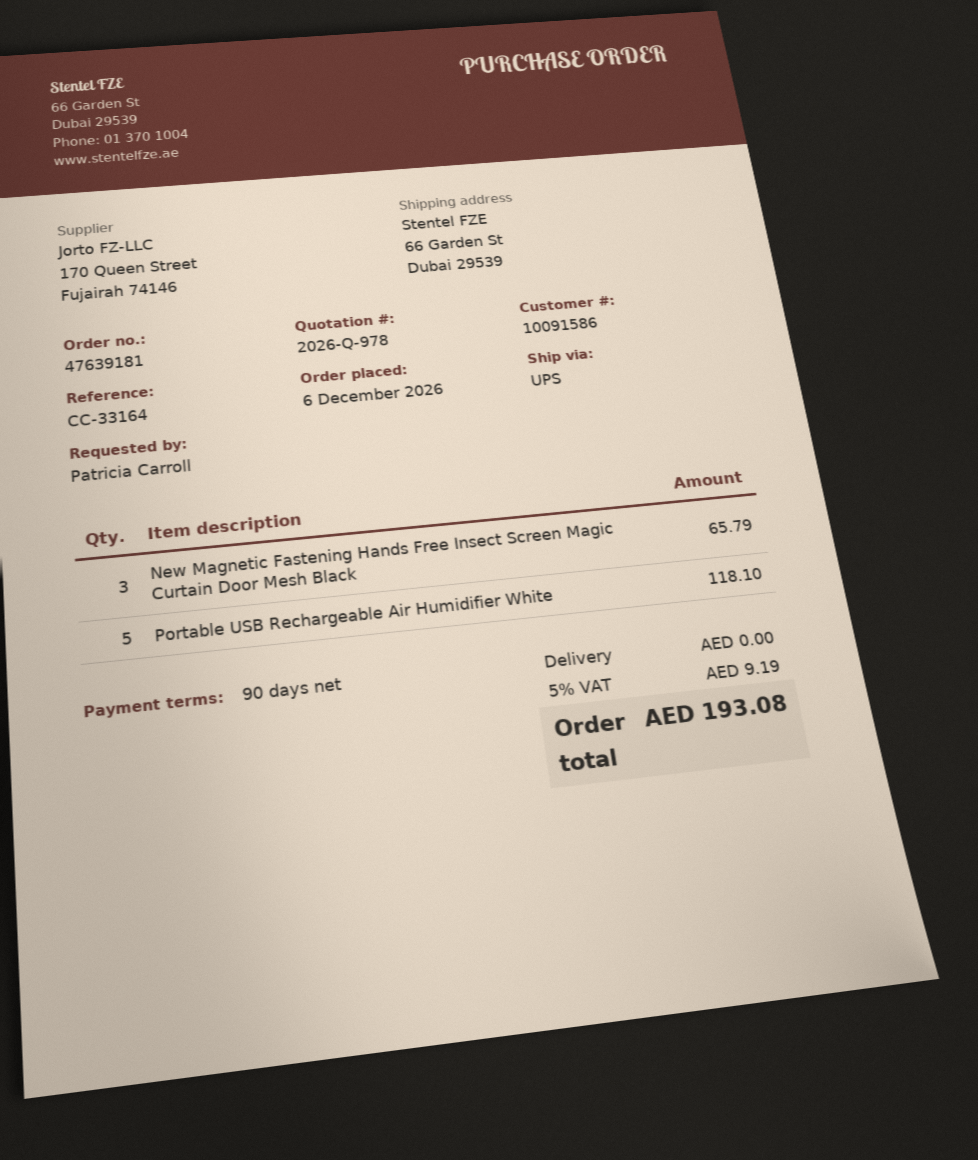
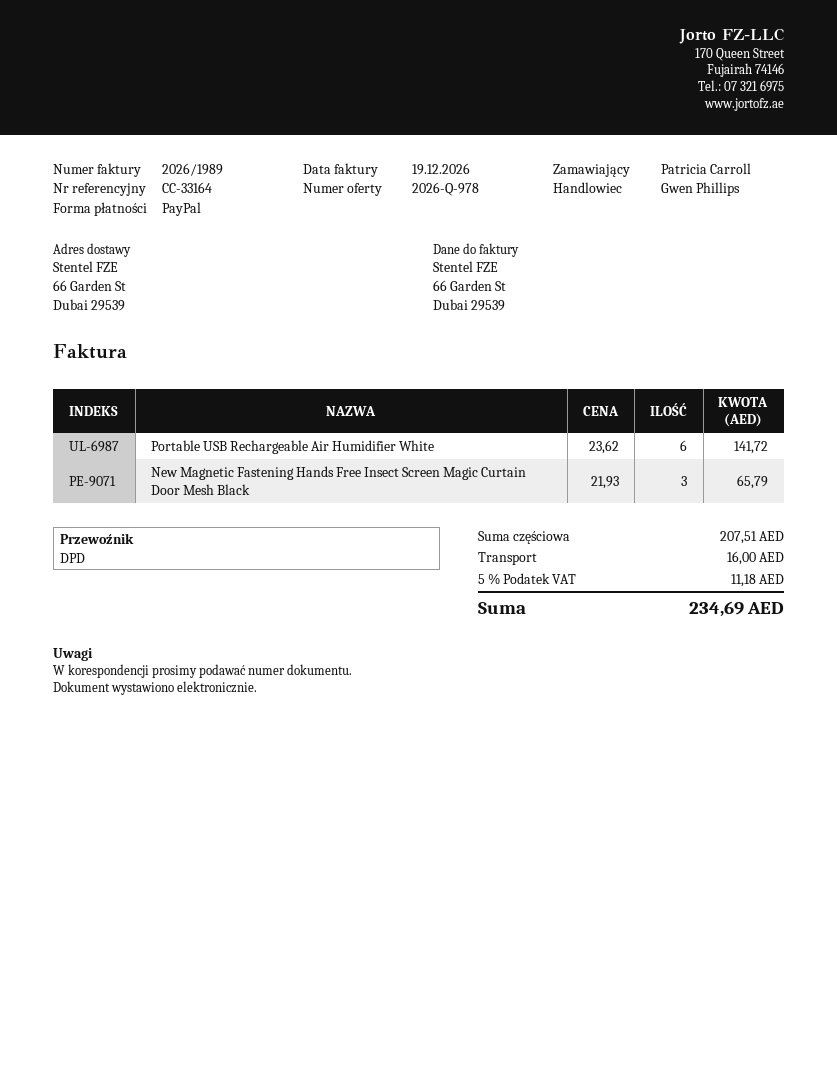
shipping method: UPS -> DPD
Portable USB Rechargeable Air Humidifier White: 5 for 118.10 -> 6 for 141.72
shipping: 0.00 -> 16.00
tax: 5% = 9.19 -> 5% = 11.18
total: 193.08 -> 234.69

